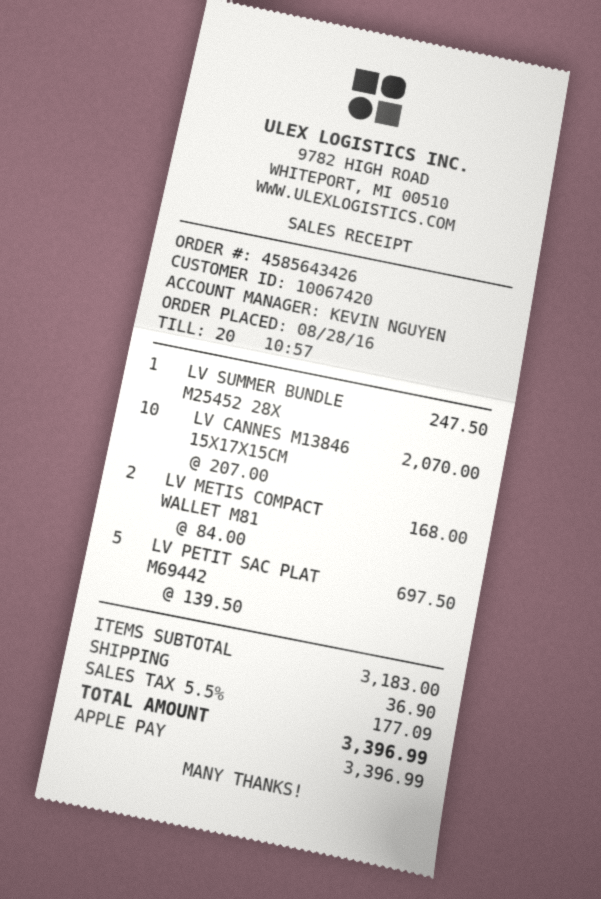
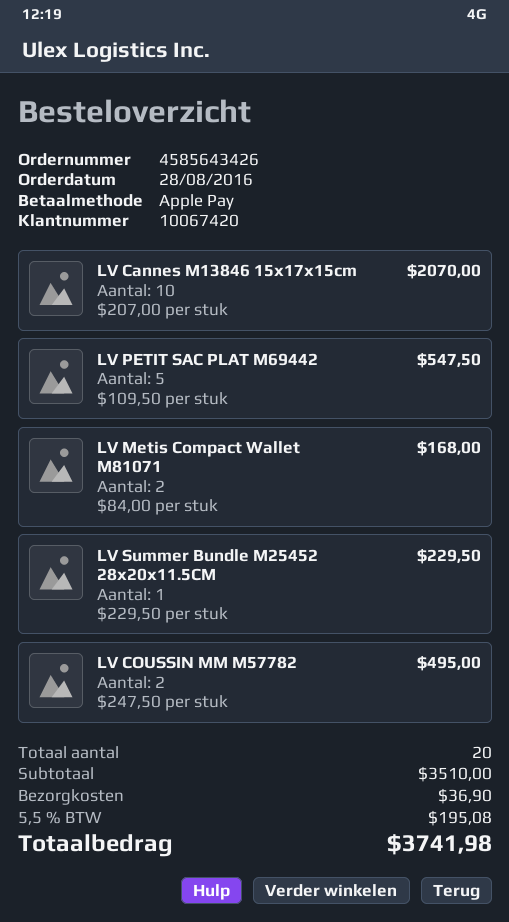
LV SUMMER BUNDLE M25452 28X: 1 x 247.50 = 247.50 -> 1 x 229.50 = 229.50
LV PETIT SAC PLAT M69442: 5 x 139.50 = 697.50 -> 5 x 109.50 = 547.50
LV COUSSIN MM M57782: none -> 2 x 247.50 = 495.00
subtotal: 3183.00 -> 3510.00
tax: 5.5% = 177.09 -> 5.5% = 195.08
total: 3396.99 -> 3741.98

